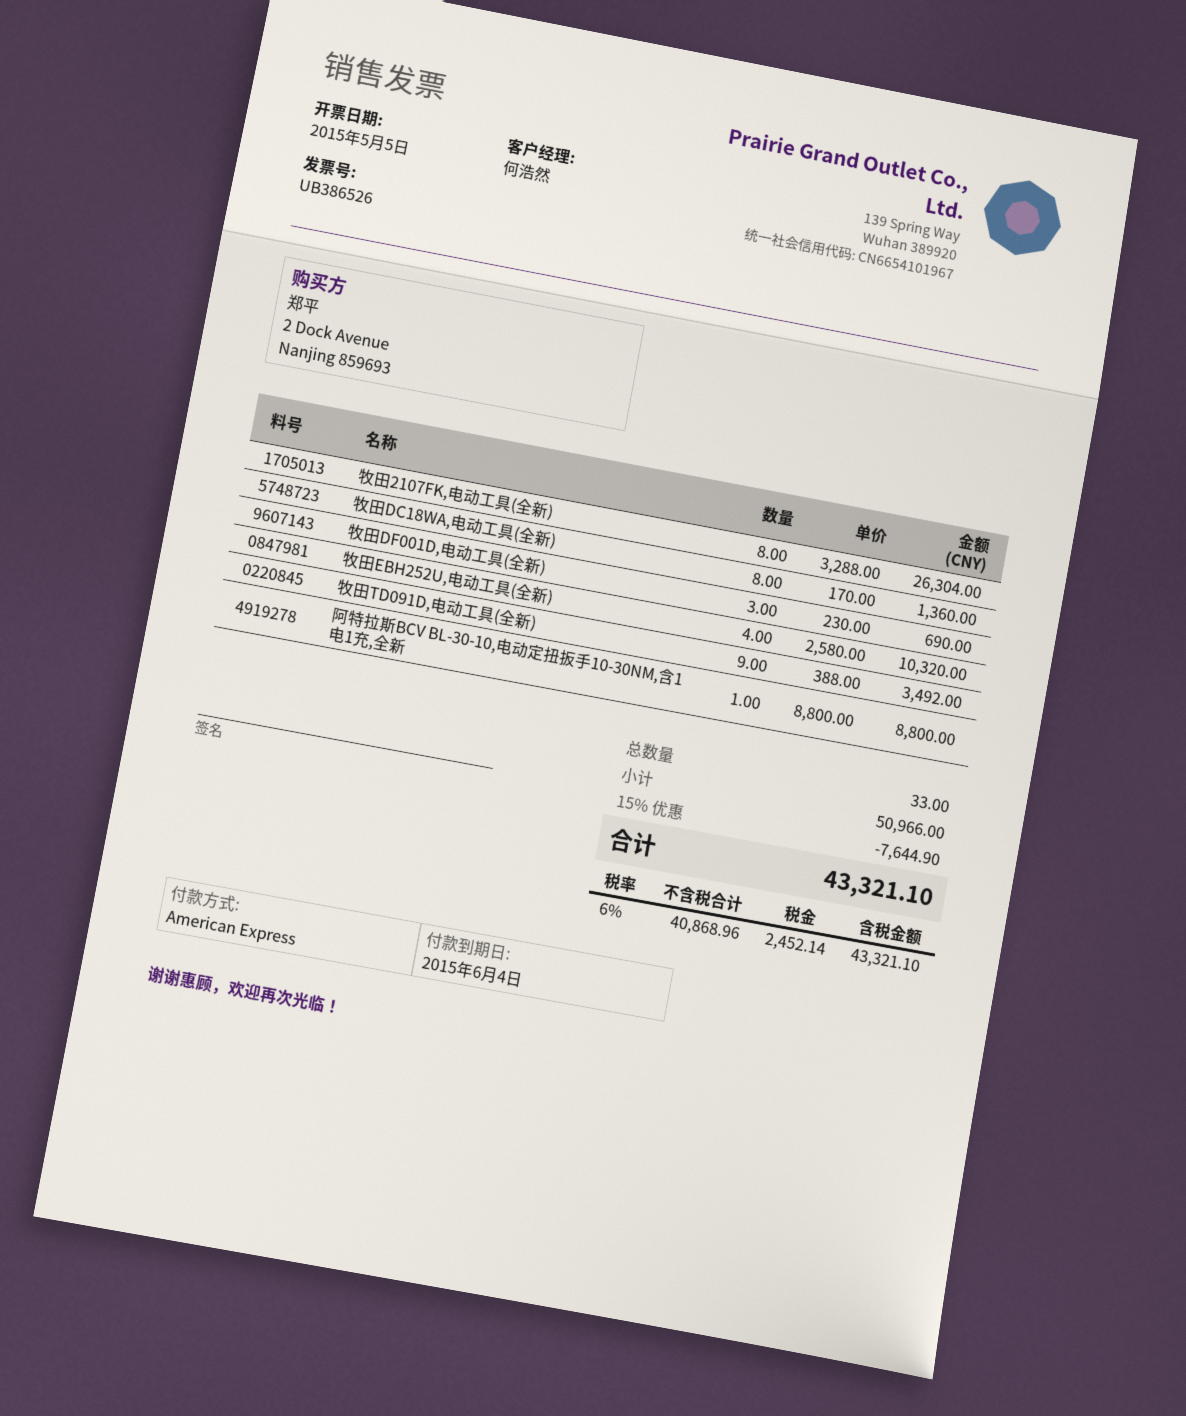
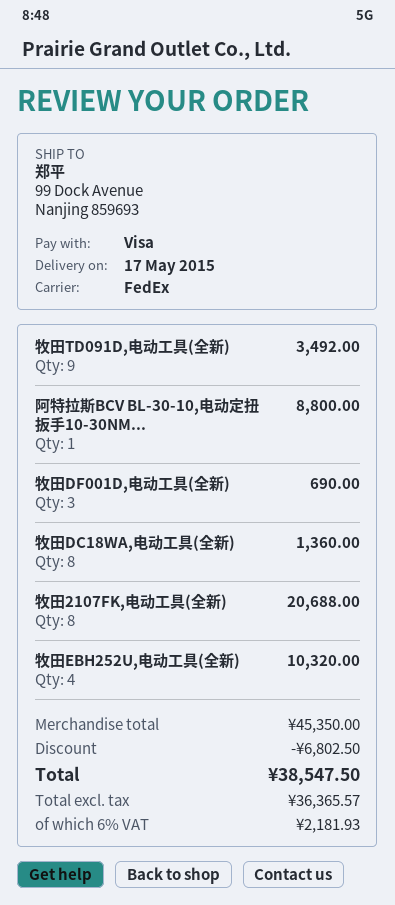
payment method: American Express -> Visa
牧田2107FK,电动工具(全新): 8 for 26304.00 -> 8 for 20688.00
subtotal: 50966.00 -> 45350.00
discount: 7644.90 -> 6802.50
net: 40868.96 -> 36365.57
tax: 6% = 2452.14 -> 6% = 2181.93
total: 43321.10 -> 38547.50

